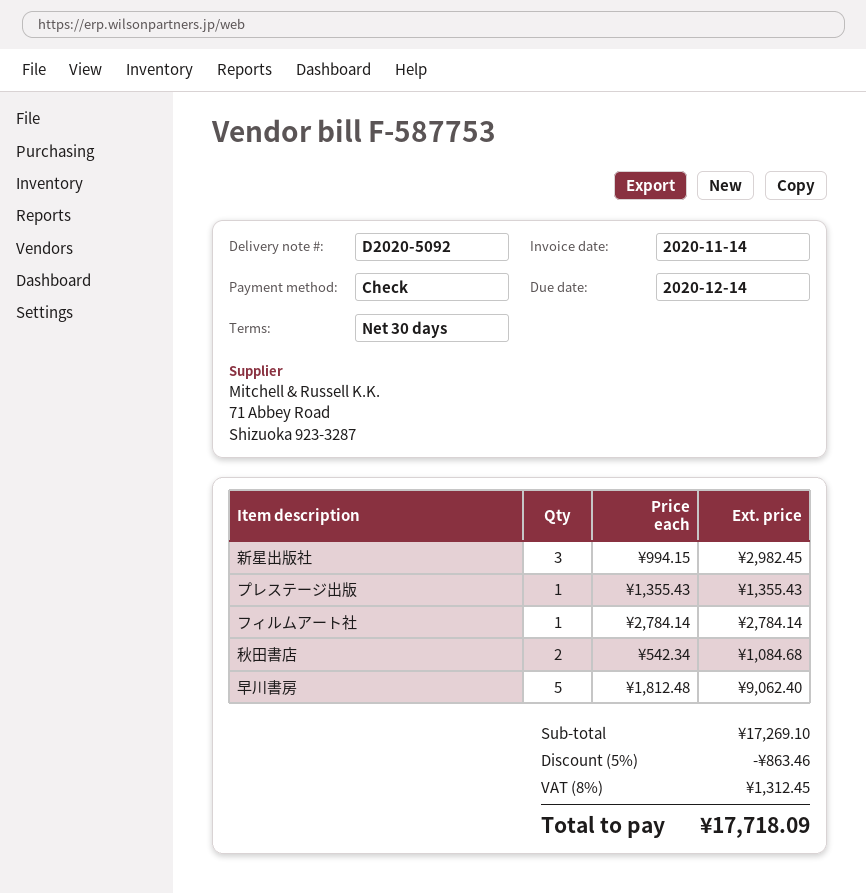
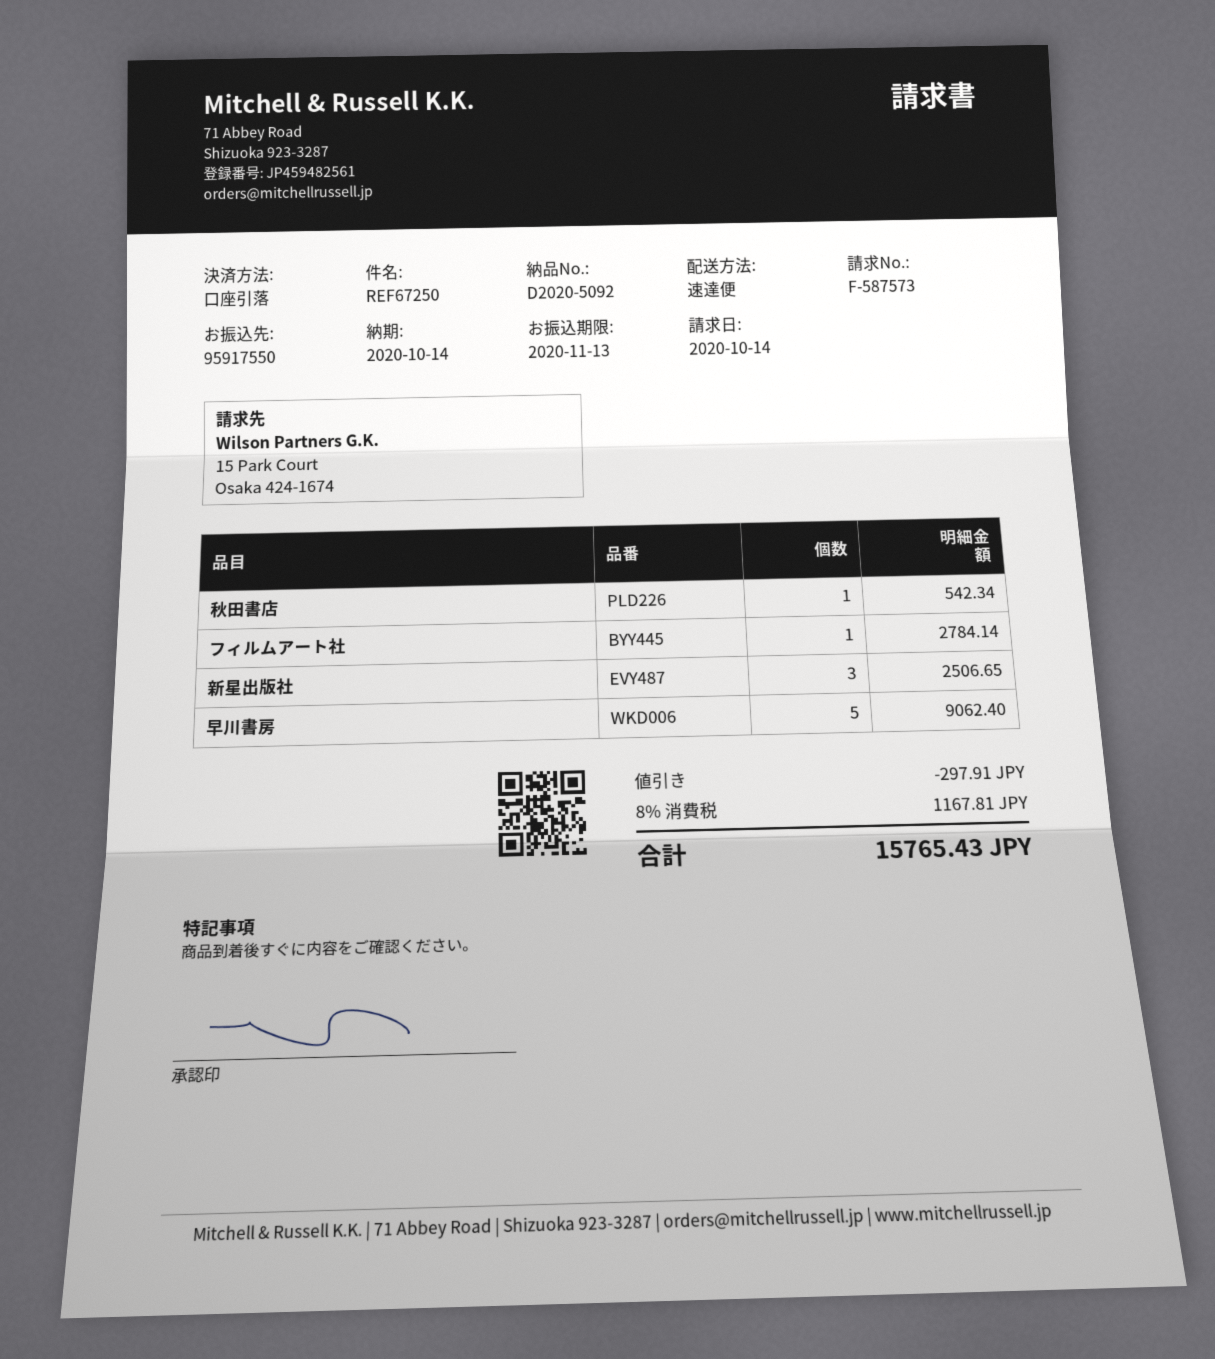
invoice number: F-587753 -> F-587573
invoice date: 2020-11-14 -> 2020-10-14
due date: 2020-12-14 -> 2020-11-13
payment method: cheque -> direct debit
新星出版社: 3 for 2982.45 -> 3 for 2506.65
プレステージ出版: 1 for 1355.43 -> none
秋田書店: 2 for 1084.68 -> 1 for 542.34
discount: 863.46 -> 297.91
tax: 8% = 1312.45 -> 8% = 1167.81
total: 17718.09 -> 15765.43

